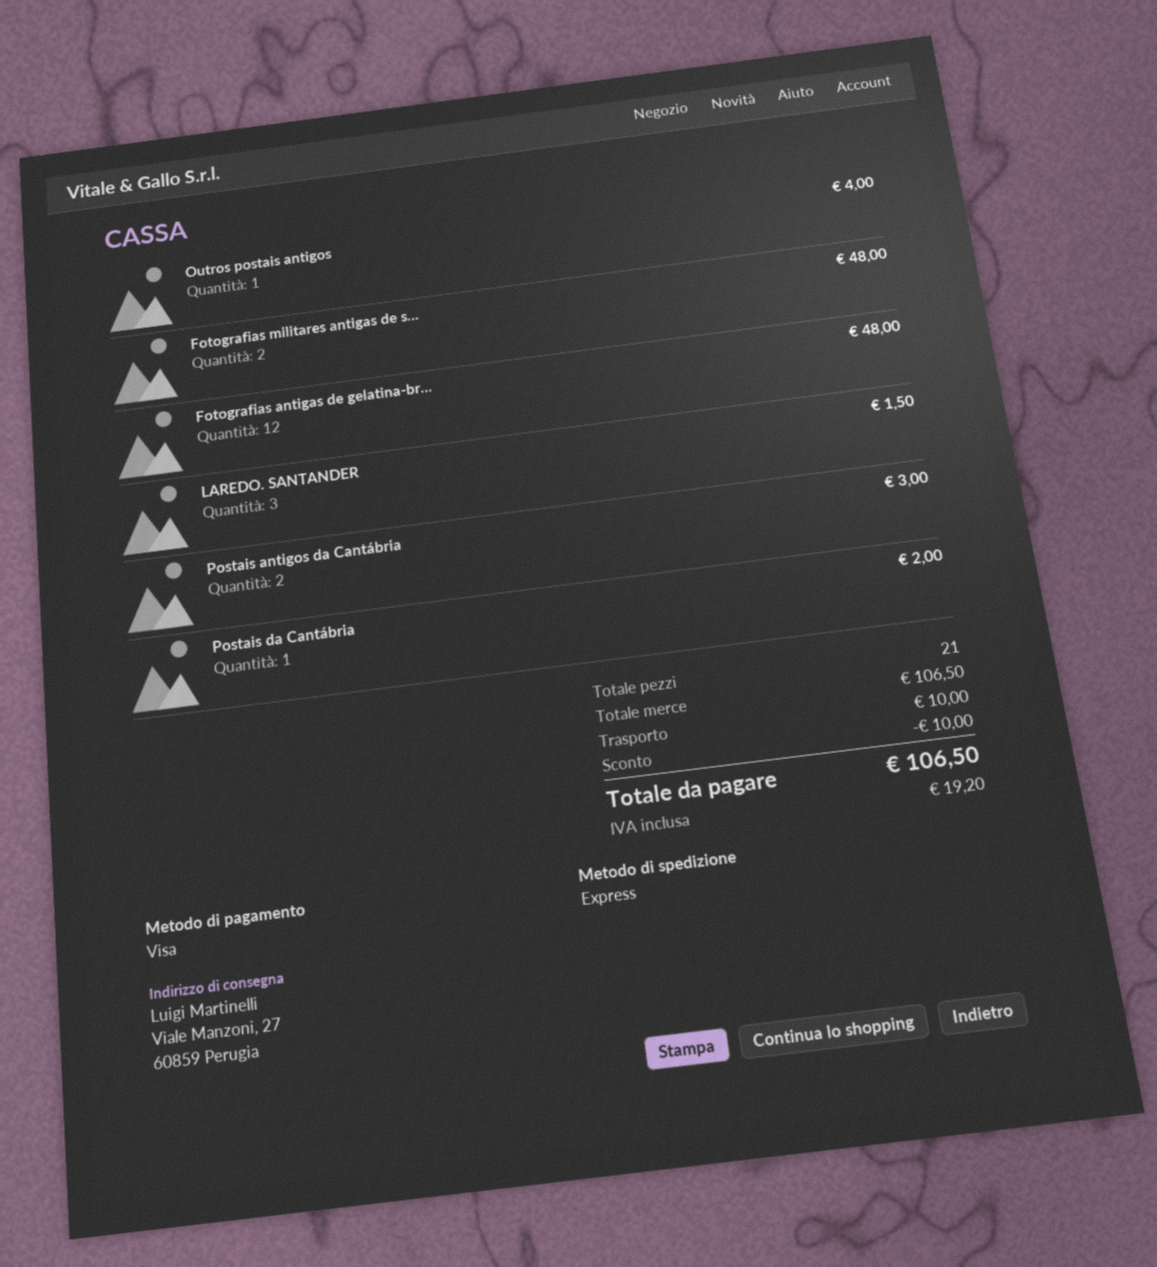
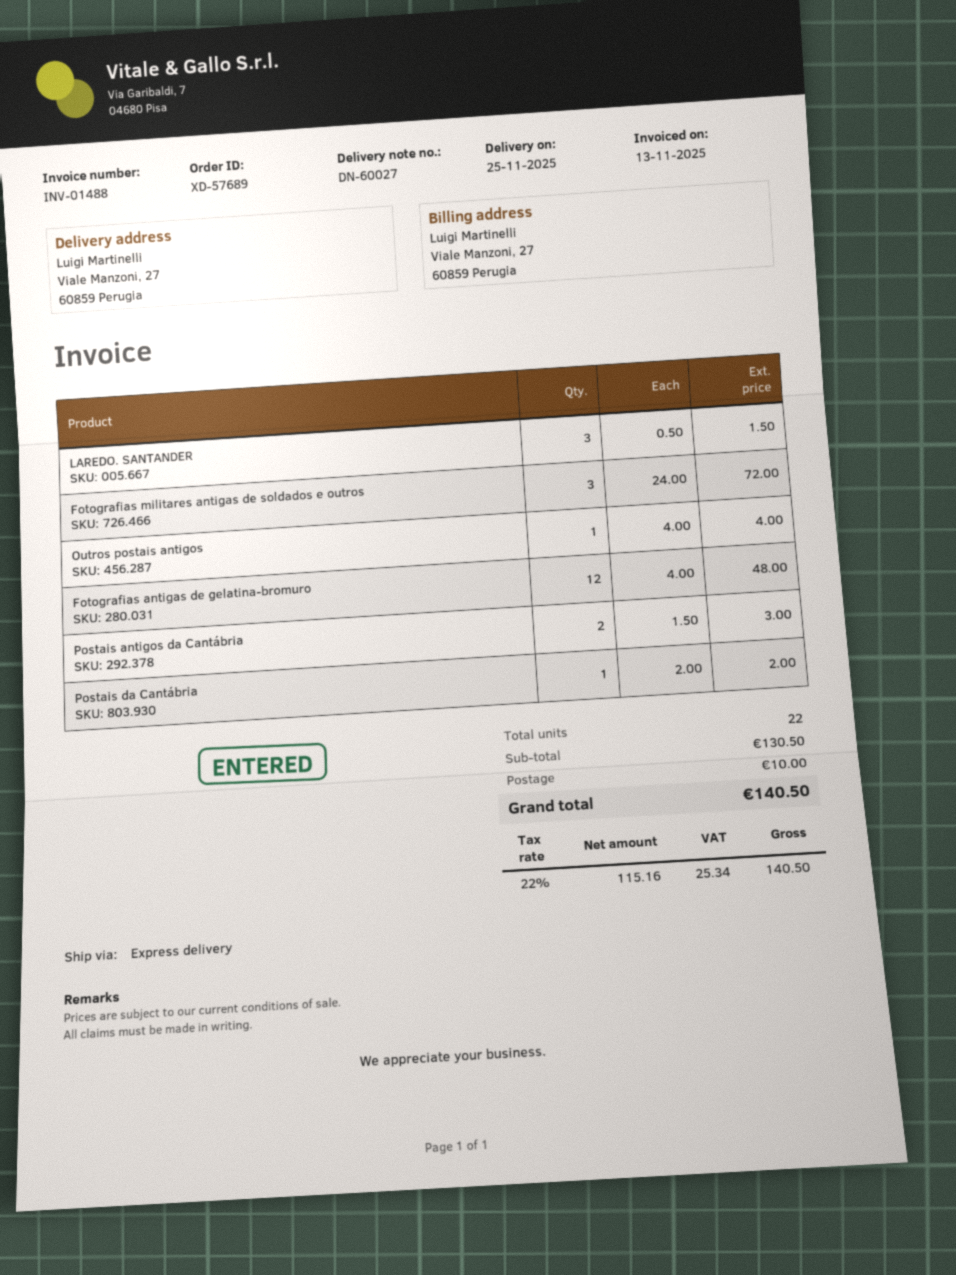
Fotografias militares antigas de s...: 2 for 48.00 -> 3 for 72.00
total quantity: 21 -> 22
subtotal: 106.50 -> 130.50
discount: 10.00 -> none
tax: 19.20 -> 25.34
total: 106.50 -> 140.50

